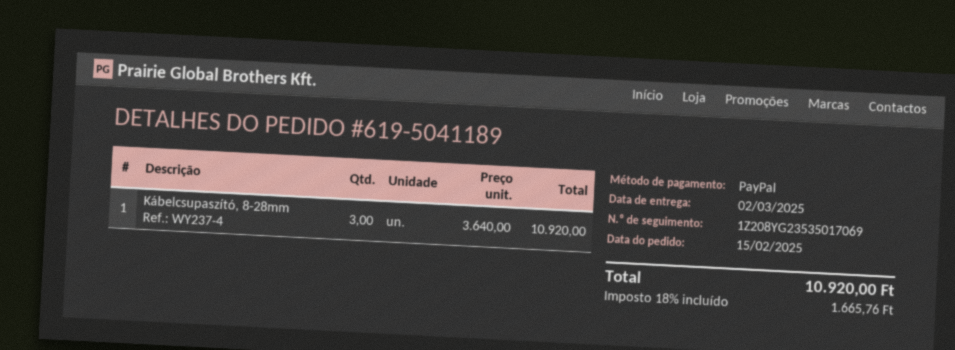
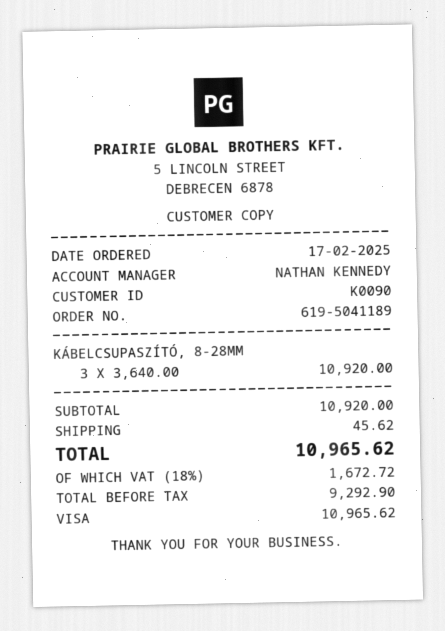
order date: 2025-02-15 -> 2025-02-17
payment method: PayPal -> Visa
shipping: none -> 45.62
tax: 18% = 1665.76 -> 18% = 1672.72
total: 10920.00 -> 10965.62

